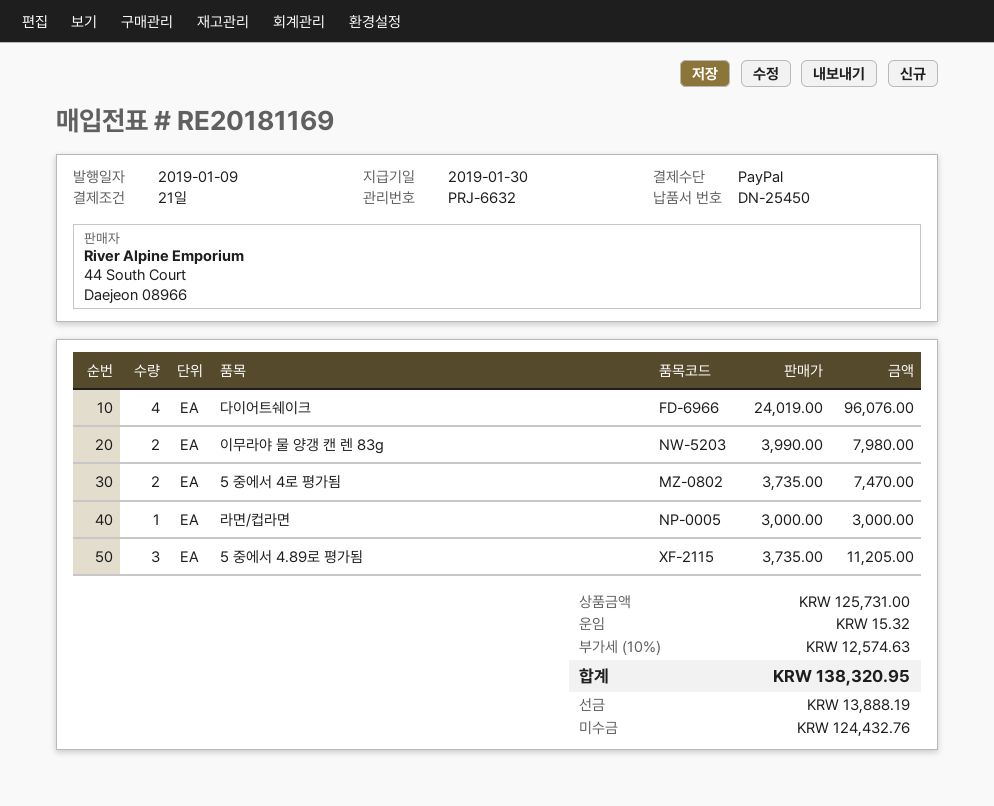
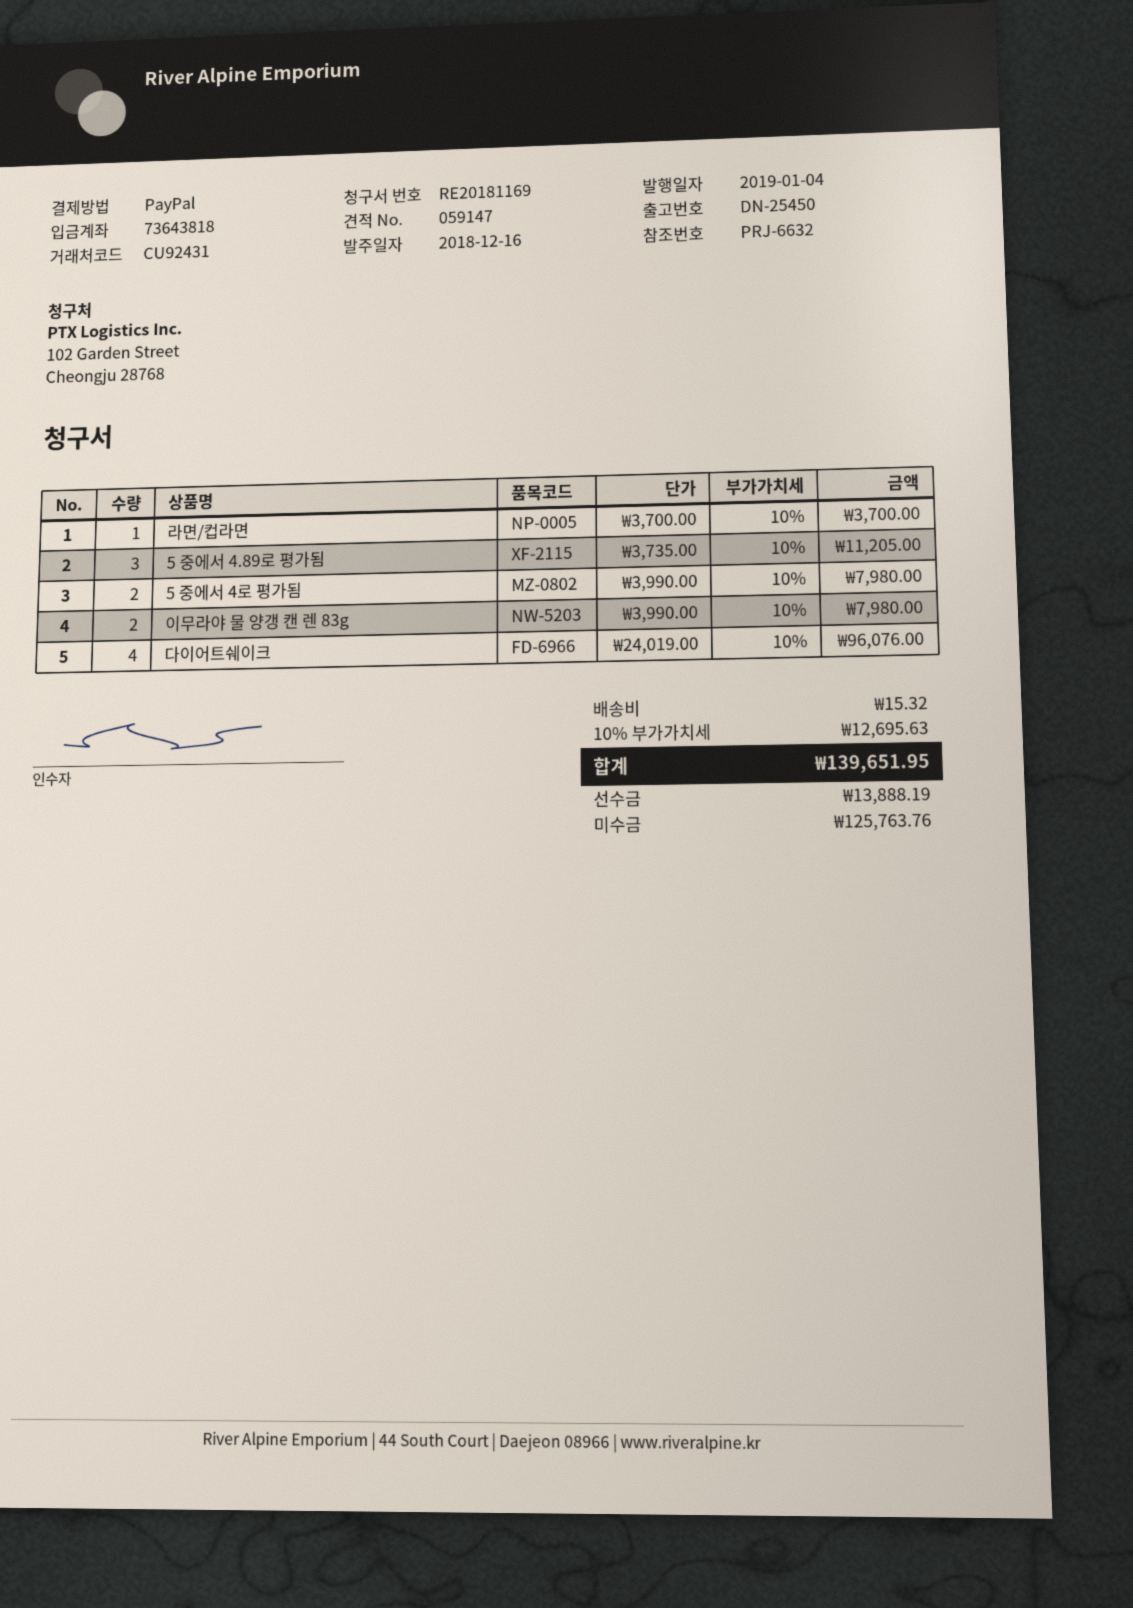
invoice date: 2019-01-09 -> 2019-01-04
5 중에서 4로 평가됨: 2 x 3735.00 = 7470.00 -> 2 x 3990.00 = 7980.00
라면/컵라면: 1 x 3000.00 = 3000.00 -> 1 x 3700.00 = 3700.00
tax: 10% = 12574.63 -> 10% = 12695.63
total: 138320.95 -> 139651.95
balance: 124432.76 -> 125763.76

